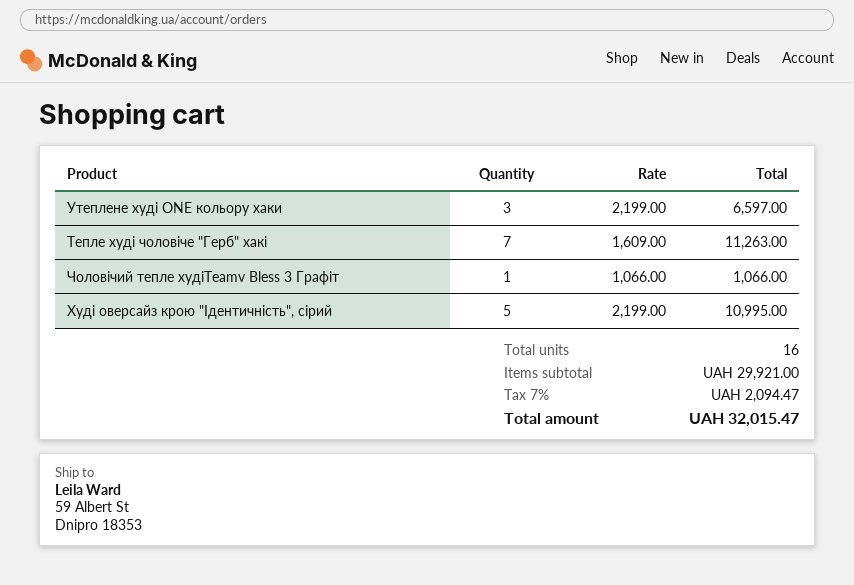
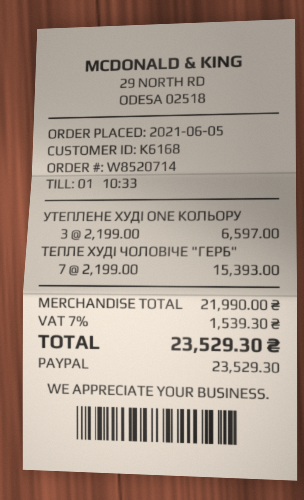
Тепле худі чоловіче "Герб" хакі: 7 x 1609.00 = 11263.00 -> 7 x 2199.00 = 15393.00
Чоловічий тепле худіTeamv Bless 3 Графіт: 1 x 1066.00 = 1066.00 -> none
Худі оверсайз крою "Ідентичність", сірий: 5 x 2199.00 = 10995.00 -> none
subtotal: 29921.00 -> 21990.00
tax: 7% = 2094.47 -> 7% = 1539.30
total: 32015.47 -> 23529.30

